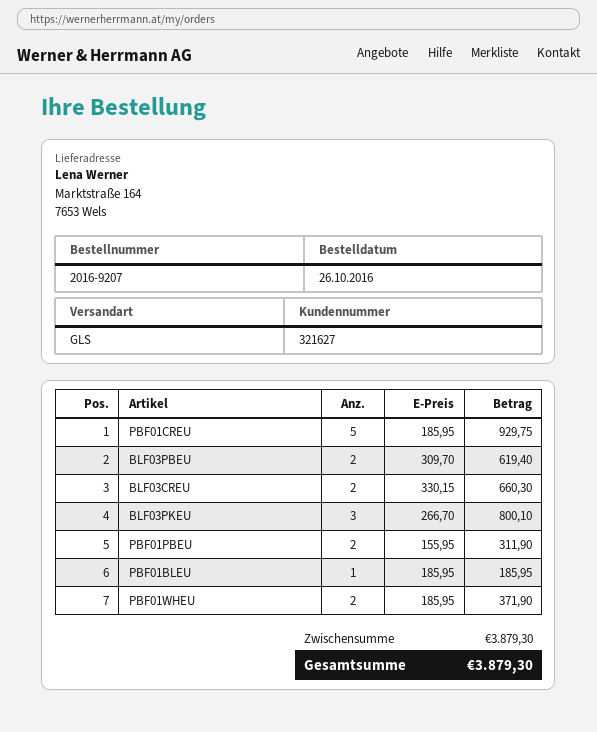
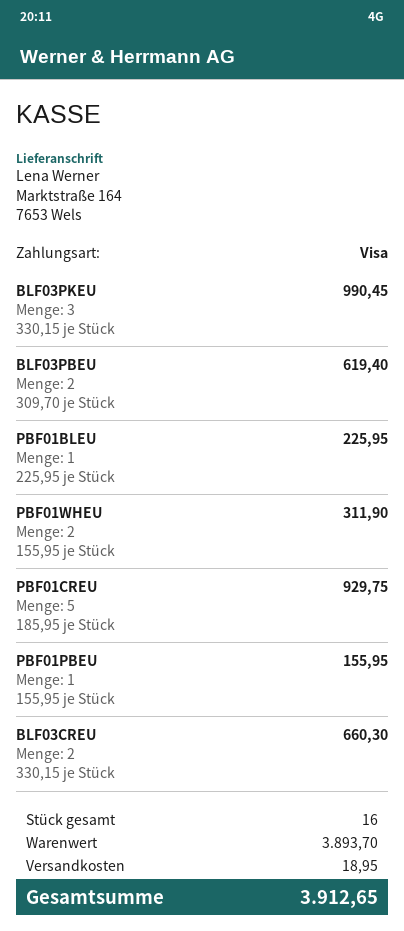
BLF03PKEU: 3 x 266.70 = 800.10 -> 3 x 330.15 = 990.45
PBF01PBEU: 2 x 155.95 = 311.90 -> 1 x 155.95 = 155.95
PBF01BLEU: 1 x 185.95 = 185.95 -> 1 x 225.95 = 225.95
PBF01WHEU: 2 x 185.95 = 371.90 -> 2 x 155.95 = 311.90
subtotal: 3879.30 -> 3893.70
shipping: none -> 18.95
total: 3879.30 -> 3912.65

